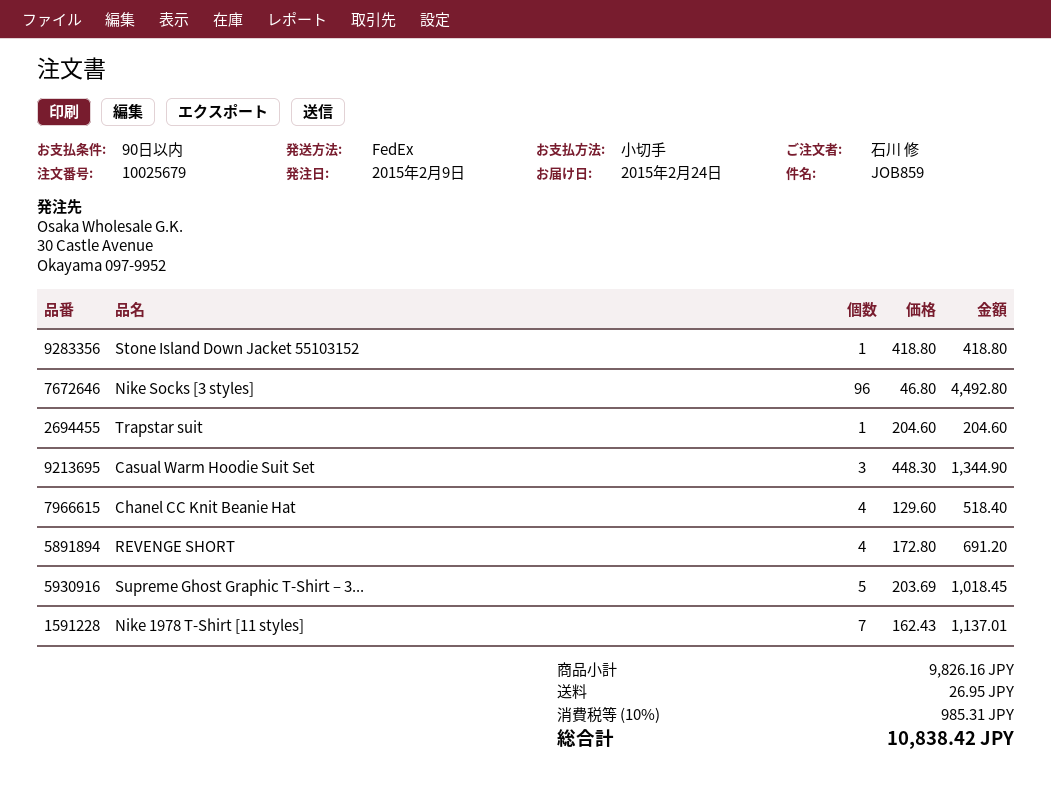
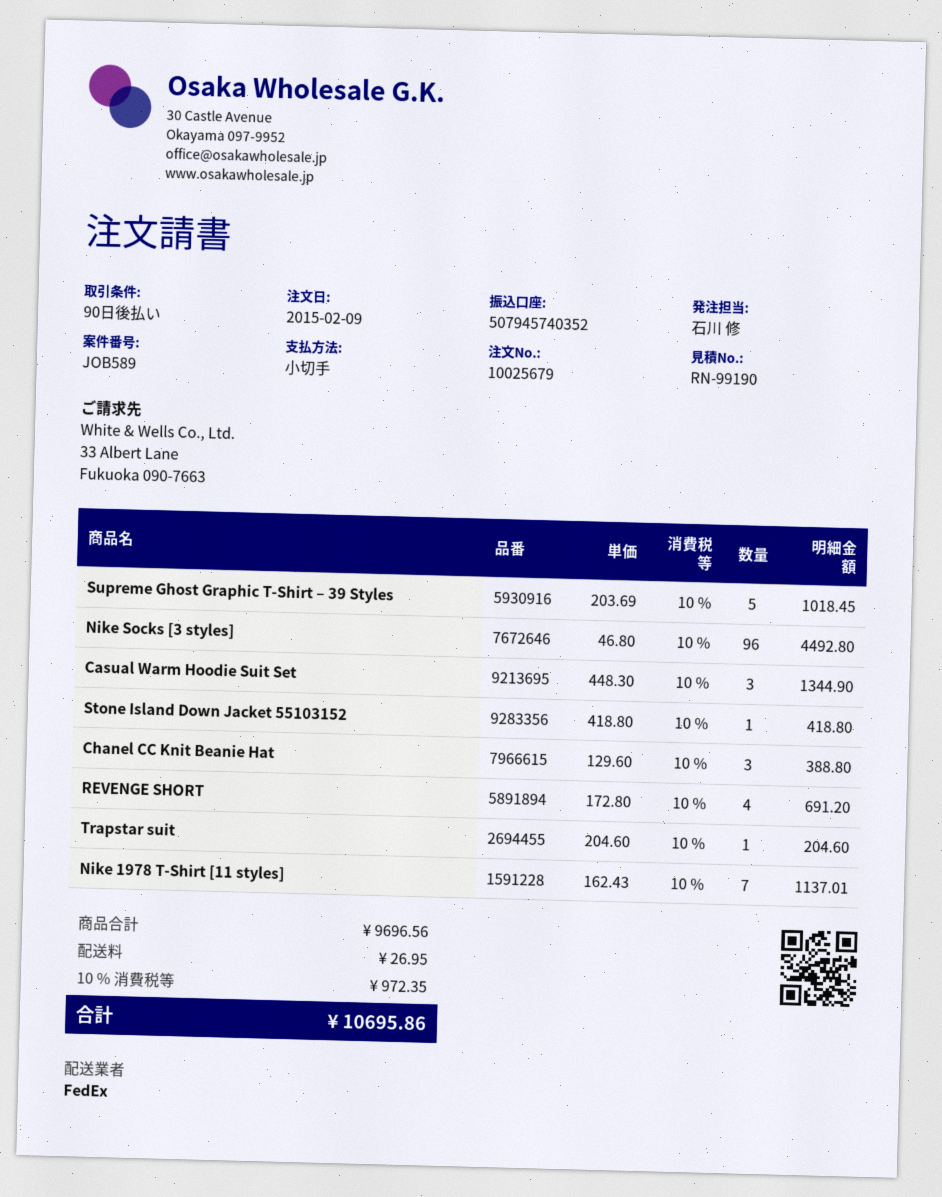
reference: JOB859 -> JOB589
Chanel CC Knit Beanie Hat: 4 x 129.60 = 518.40 -> 3 x 129.60 = 388.80
subtotal: 9826.16 -> 9696.56
tax: 10% = 985.31 -> 10% = 972.35
total: 10838.42 -> 10695.86

